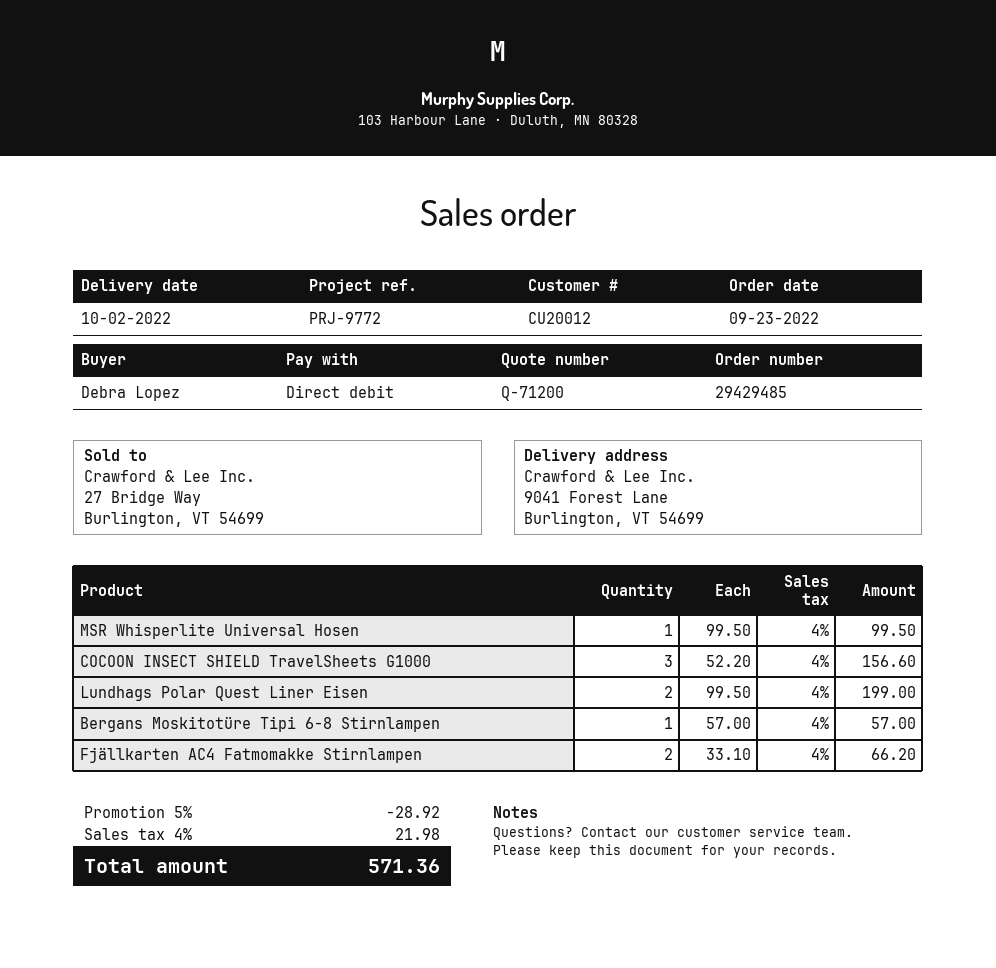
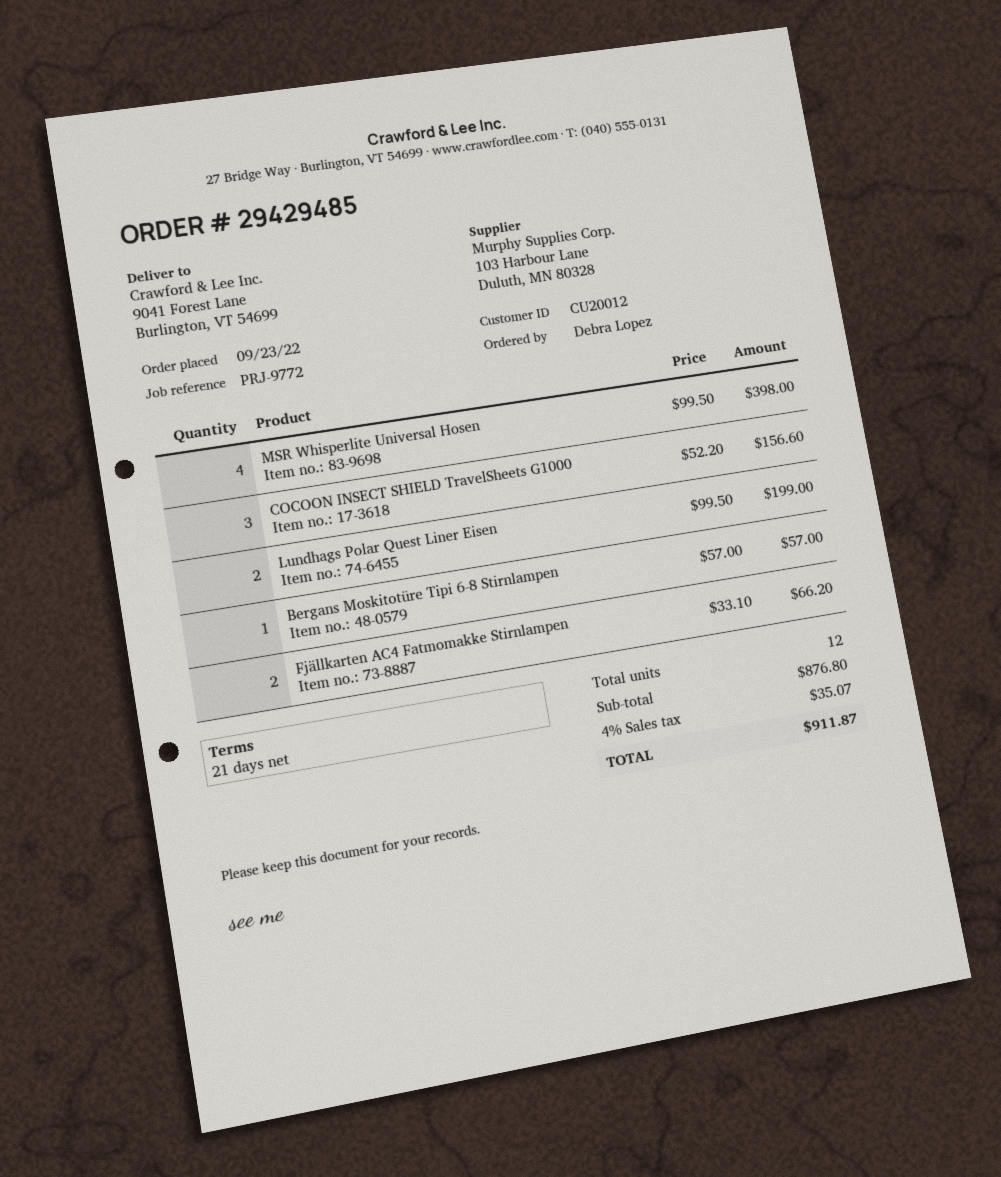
MSR Whisperlite Universal Hosen: 1 x 99.50 = 99.50 -> 4 x 99.50 = 398.00
discount: 5% = 28.92 -> none
tax: 4% = 21.98 -> 4% = 35.07
total: 571.36 -> 911.87

